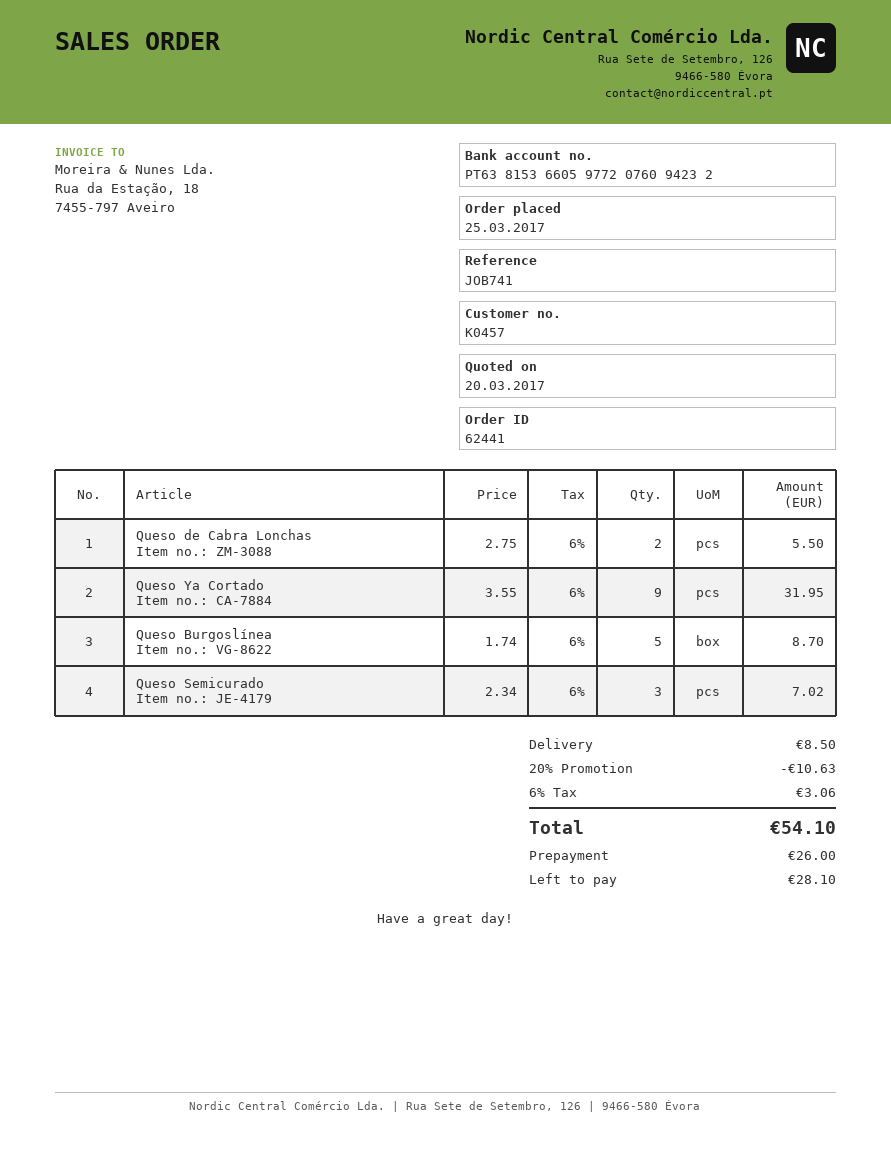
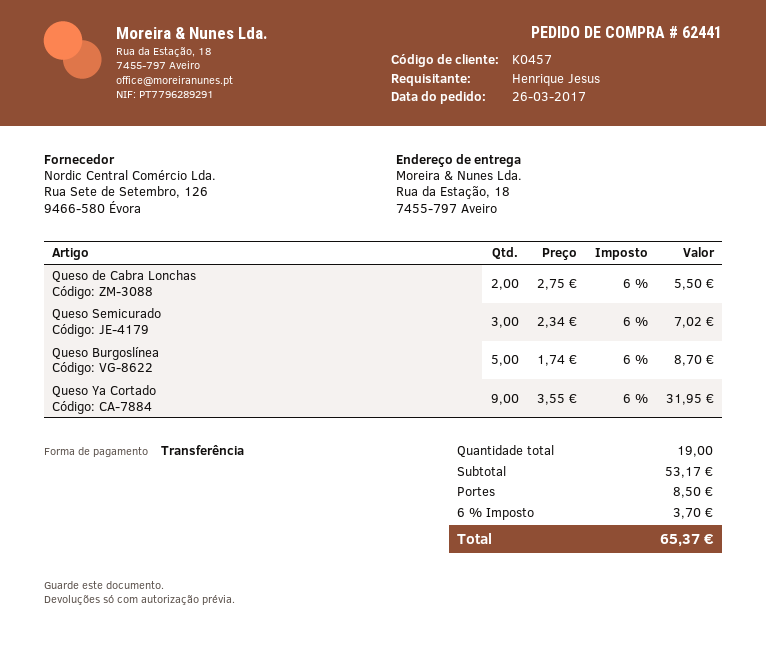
order date: 2017-03-25 -> 2017-03-26
discount: 20% = 10.63 -> none
tax: 6% = 3.06 -> 6% = 3.70
total: 54.10 -> 65.37

